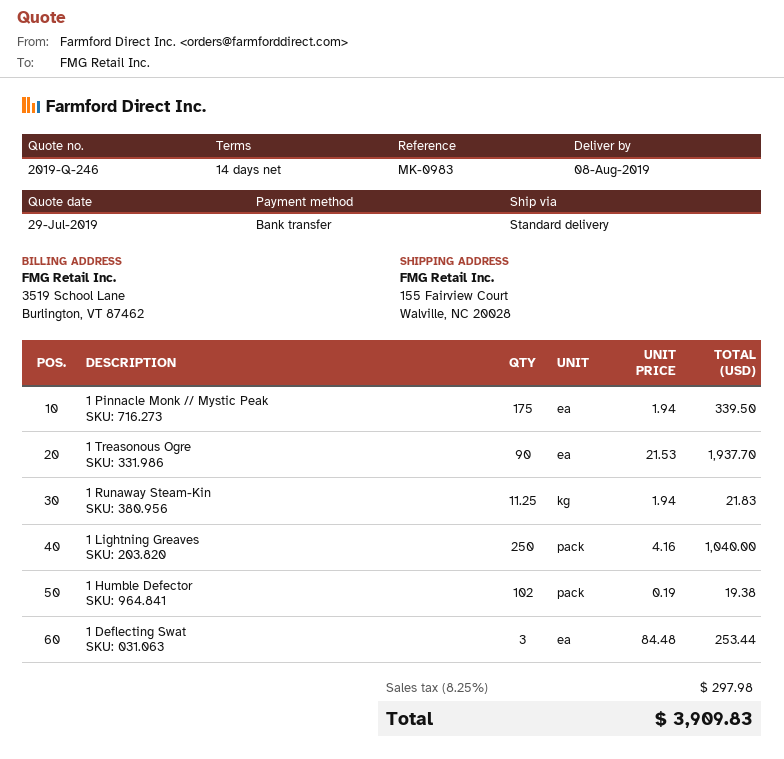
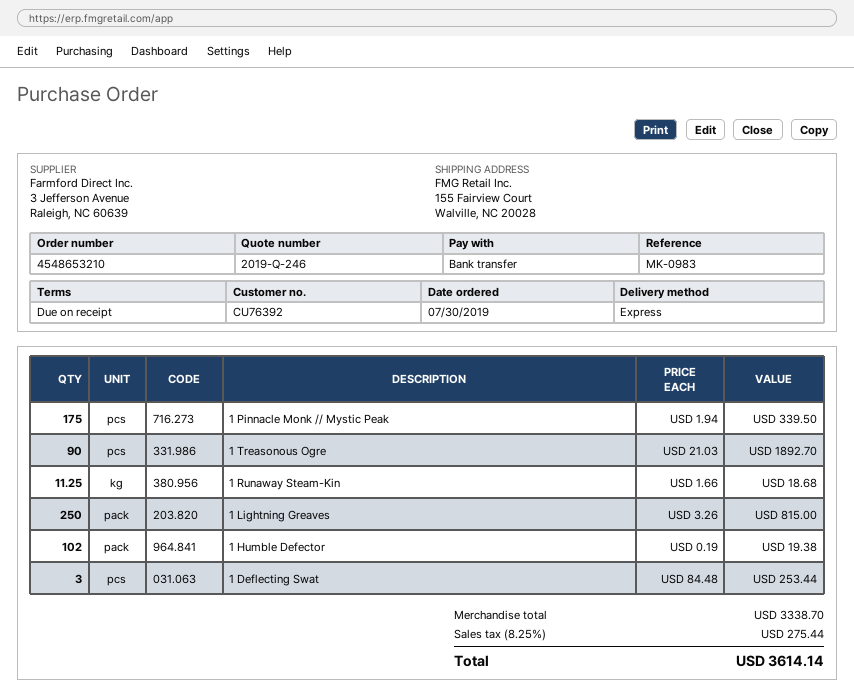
payment terms: 14 days -> on receipt
shipping method: standard -> express
1 Treasonous Ogre: 90 x 21.53 = 1937.70 -> 90 x 21.03 = 1892.70
1 Runaway Steam-Kin: 11.25 x 1.94 = 21.83 -> 11.25 x 1.66 = 18.68
1 Lightning Greaves: 250 x 4.16 = 1040.00 -> 250 x 3.26 = 815.00
tax: 8.25% = 297.98 -> 8.25% = 275.44
total: 3909.83 -> 3614.14

